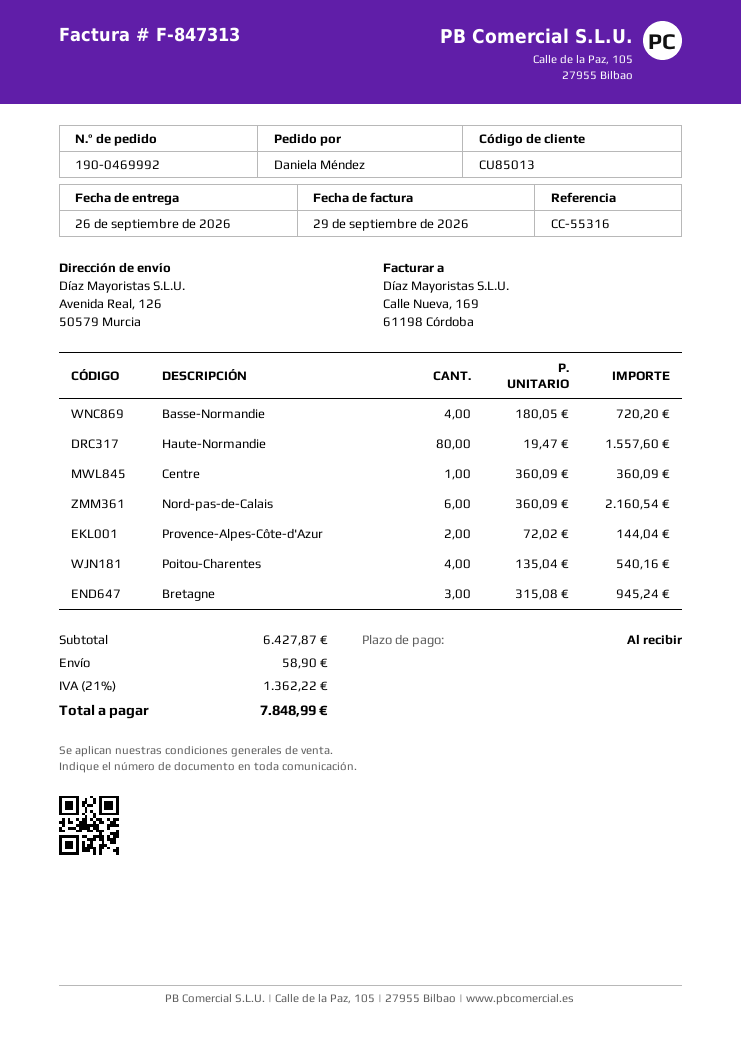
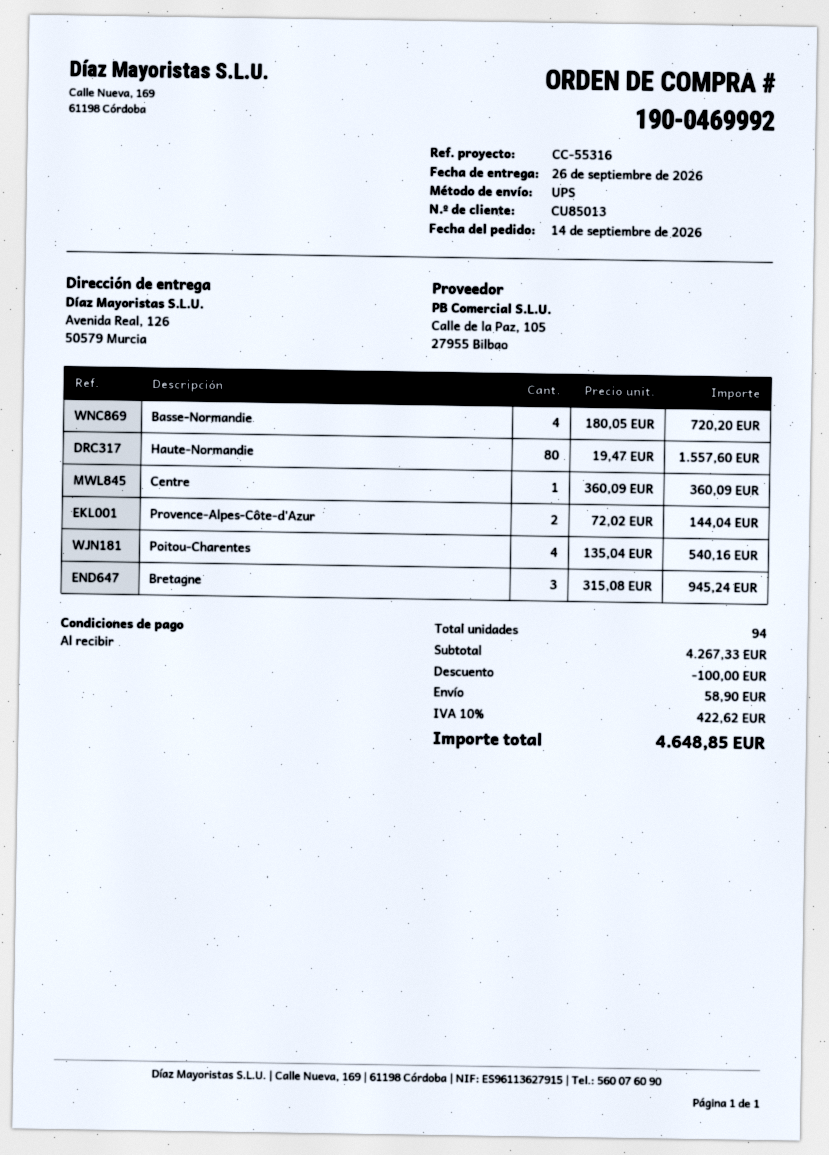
Nord-pas-de-Calais: 6 x 360.09 = 2160.54 -> none
subtotal: 6427.87 -> 4267.33
discount: none -> 100.00
tax: 21% = 1362.22 -> 10% = 422.62
total: 7848.99 -> 4648.85

